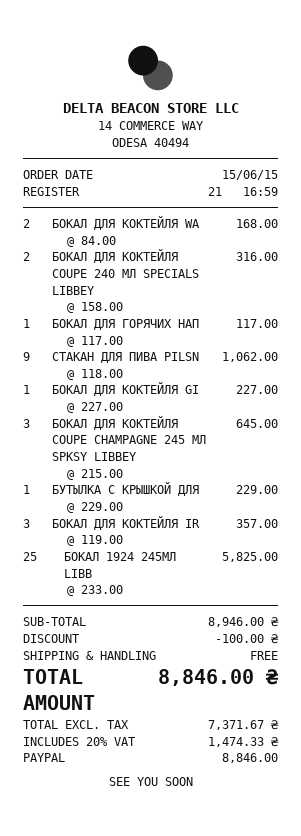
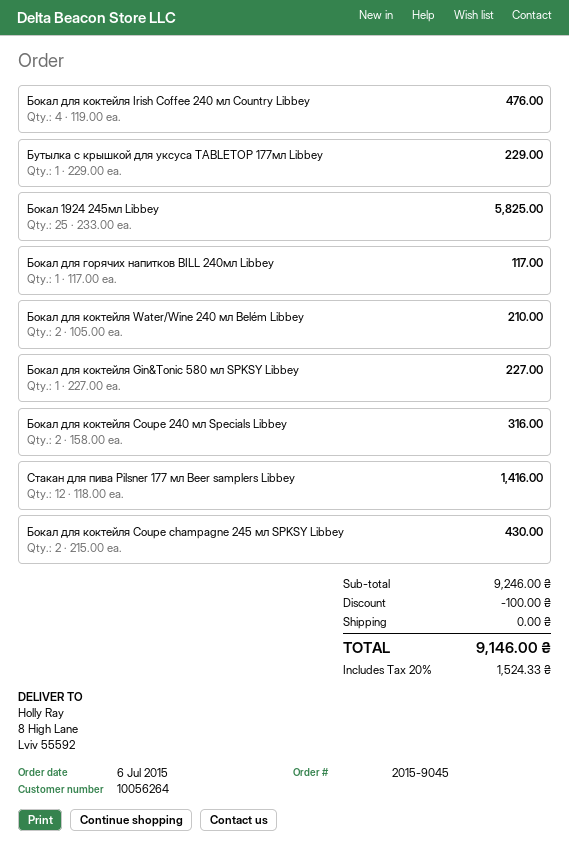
order date: 2015-06-15 -> 2015-07-06
БОКАЛ ДЛЯ КОКТЕЙЛЯ WA: 2 x 84.00 = 168.00 -> 2 x 105.00 = 210.00
СТАКАН ДЛЯ ПИВА PILSN: 9 x 118.00 = 1062.00 -> 12 x 118.00 = 1416.00
БОКАЛ ДЛЯ КОКТЕЙЛЯ COUPE CHAMPAGNE 245 МЛ SPKSY LIBBEY: 3 x 215.00 = 645.00 -> 2 x 215.00 = 430.00
БОКАЛ ДЛЯ КОКТЕЙЛЯ IR: 3 x 119.00 = 357.00 -> 4 x 119.00 = 476.00
subtotal: 8946.00 -> 9246.00
tax: 20% = 1474.33 -> 20% = 1524.33
total: 8846.00 -> 9146.00

